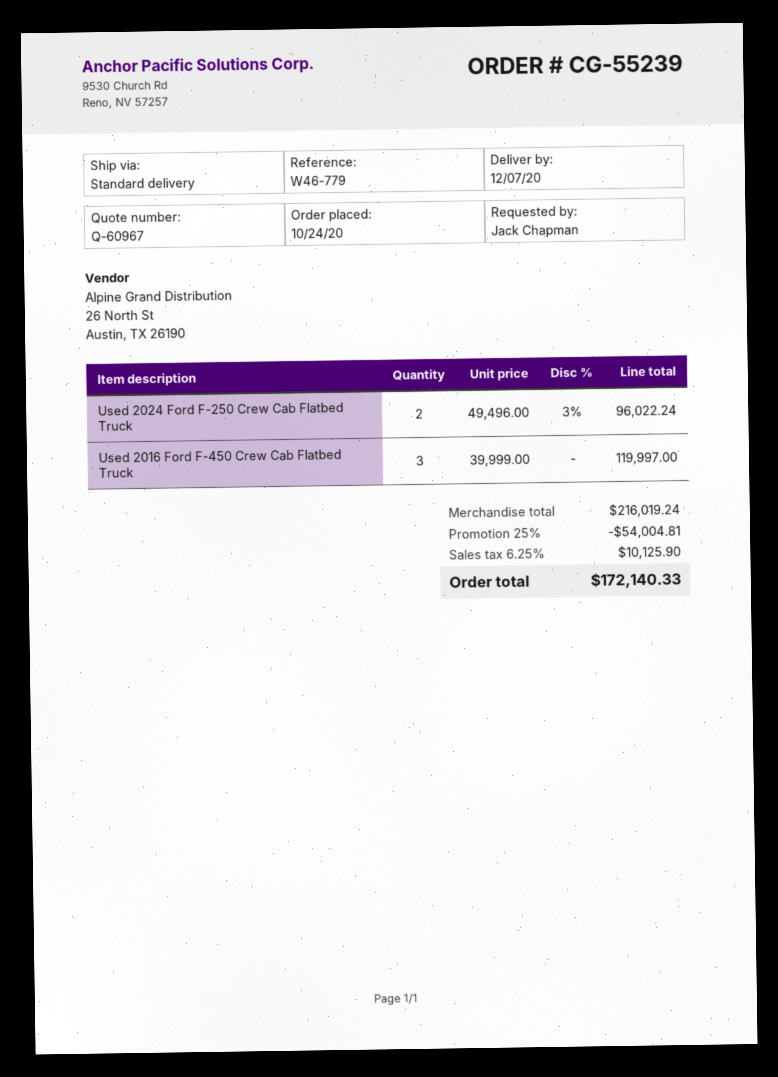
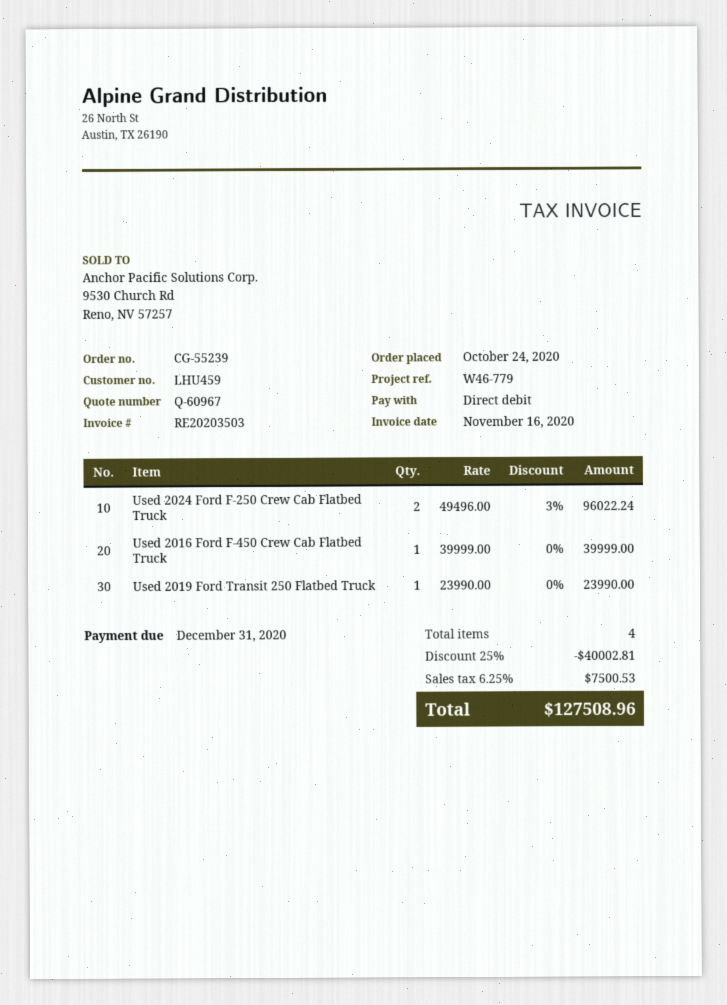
Used 2016 Ford F-450 Crew Cab Flatbed Truck: 3 x 39999.00 = 119997.00 -> 1 x 39999.00 = 39999.00
Used 2019 Ford Transit 250 Flatbed Truck: none -> 1 x 23990.00 = 23990.00
discount: 25% = 54004.81 -> 25% = 40002.81
tax: 6.25% = 10125.90 -> 6.25% = 7500.53
total: 172140.33 -> 127508.96

